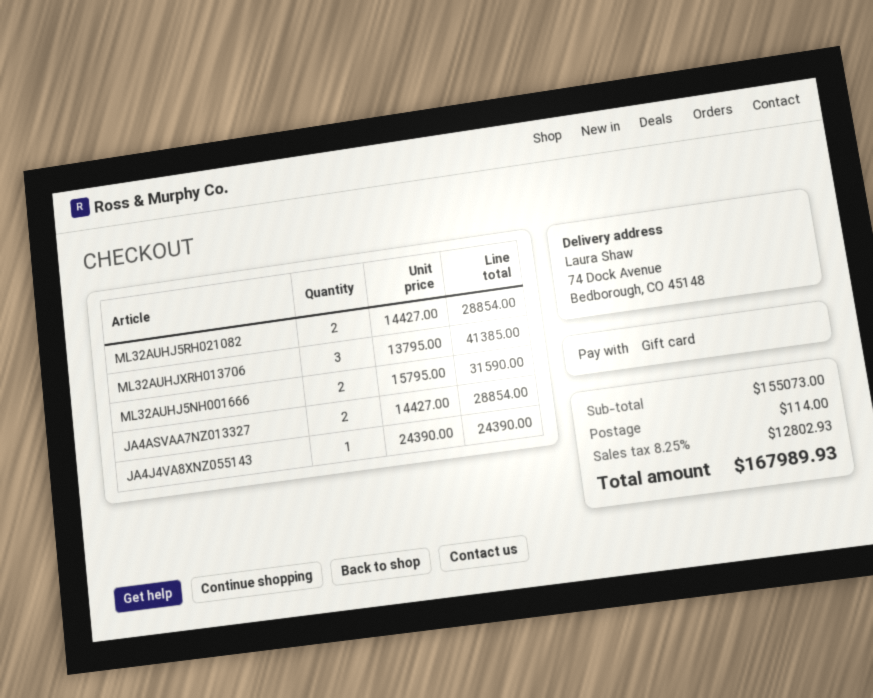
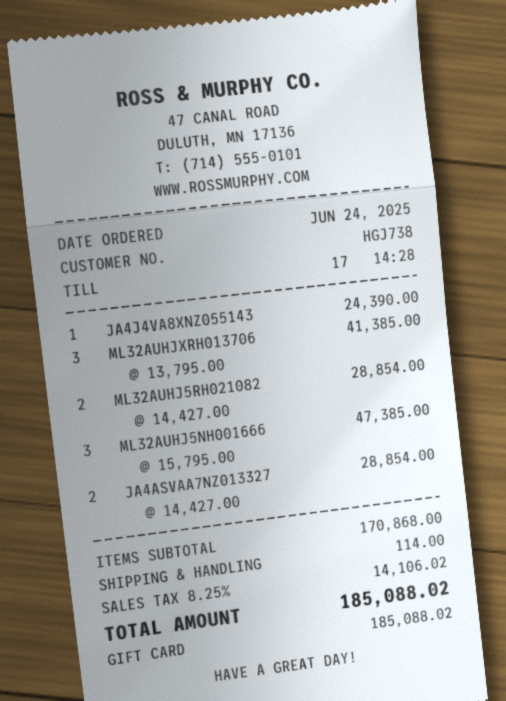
ML32AUHJ5NH001666: 2 x 15795.00 = 31590.00 -> 3 x 15795.00 = 47385.00
subtotal: 155073.00 -> 170868.00
tax: 8.25% = 12802.93 -> 8.25% = 14106.02
total: 167989.93 -> 185088.02

